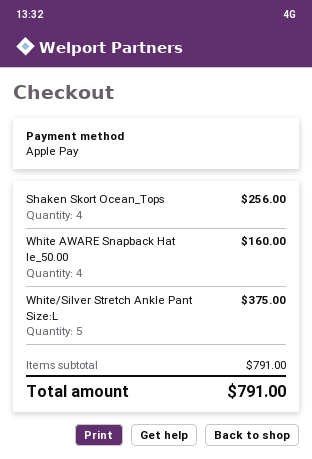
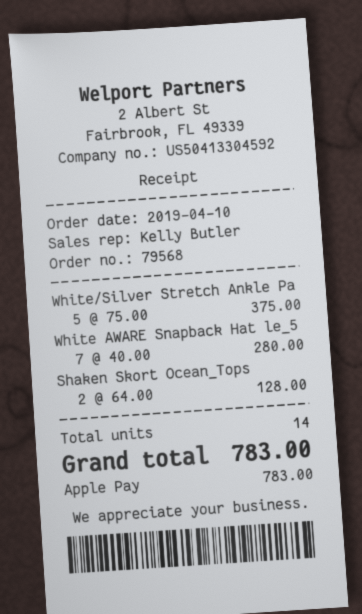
Shaken Skort Ocean_Tops: 4 for 256.00 -> 2 for 128.00
White AWARE Snapback Hat le_50.00: 4 for 160.00 -> 7 for 280.00
total: 791.00 -> 783.00

